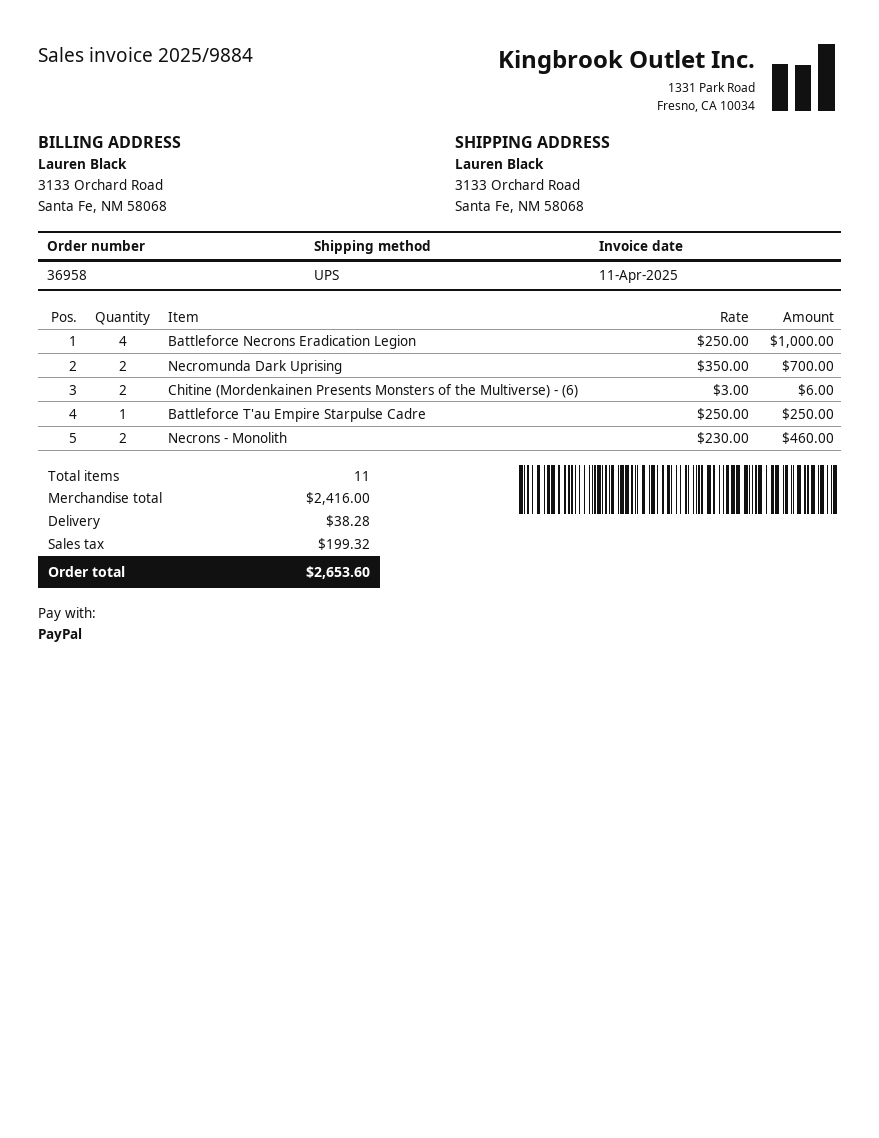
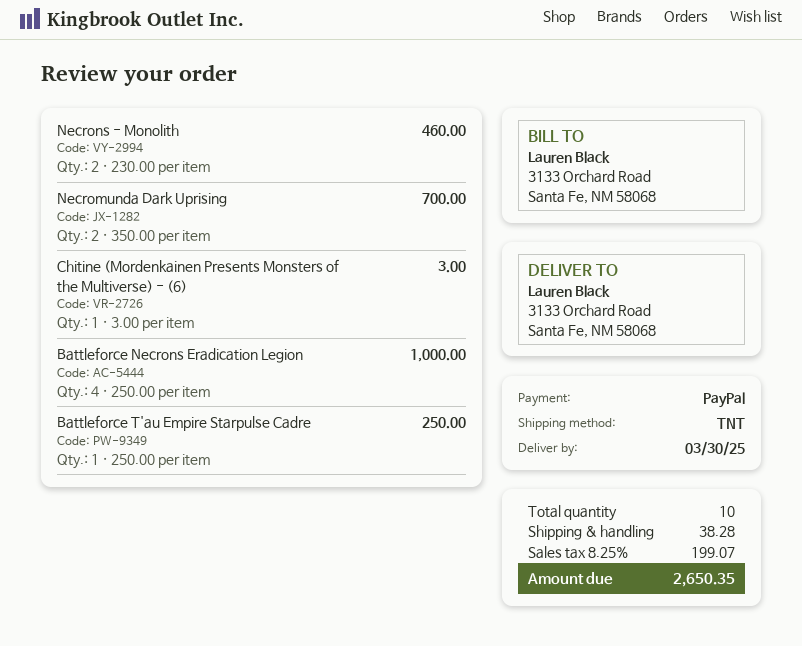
shipping method: UPS -> TNT
Chitine (Mordenkainen Presents Monsters of the Multiverse) - (6): 2 x 3.00 = 6.00 -> 1 x 3.00 = 3.00
total quantity: 11 -> 10
tax: 199.32 -> 199.07
total: 2653.60 -> 2650.35

